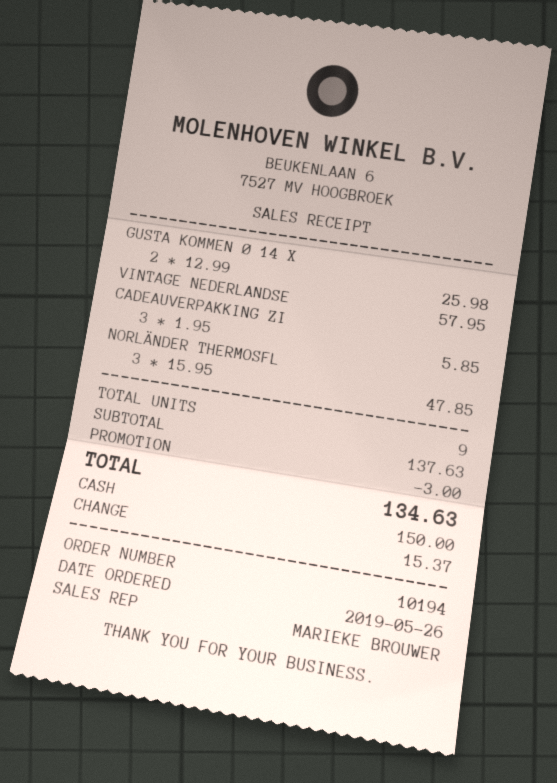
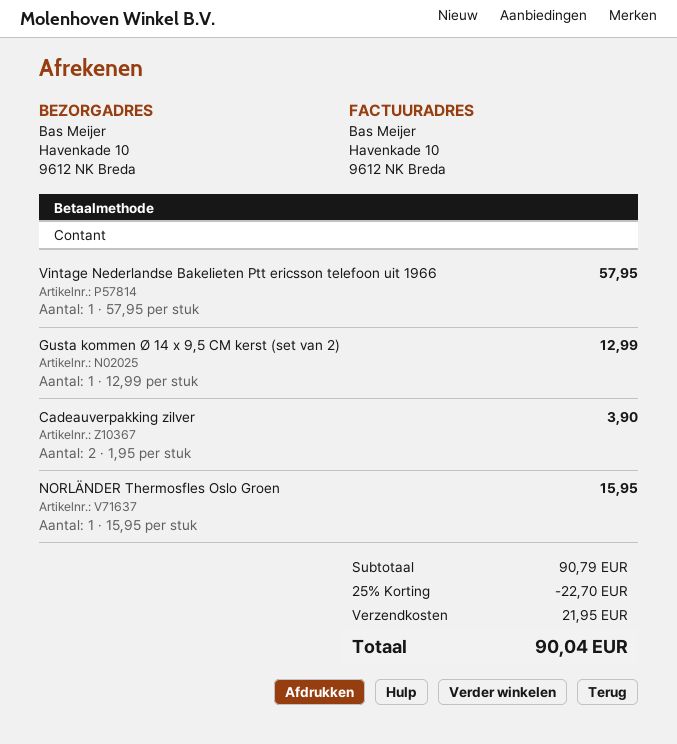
GUSTA KOMMEN Ø 14 X: 2 x 12.99 = 25.98 -> 1 x 12.99 = 12.99
CADEAUVERPAKKING ZI: 3 x 1.95 = 5.85 -> 2 x 1.95 = 3.90
NORLÄNDER THERMOSFL: 3 x 15.95 = 47.85 -> 1 x 15.95 = 15.95
subtotal: 137.63 -> 90.79
discount: 3.00 -> 22.70
shipping: none -> 21.95
total: 134.63 -> 90.04

